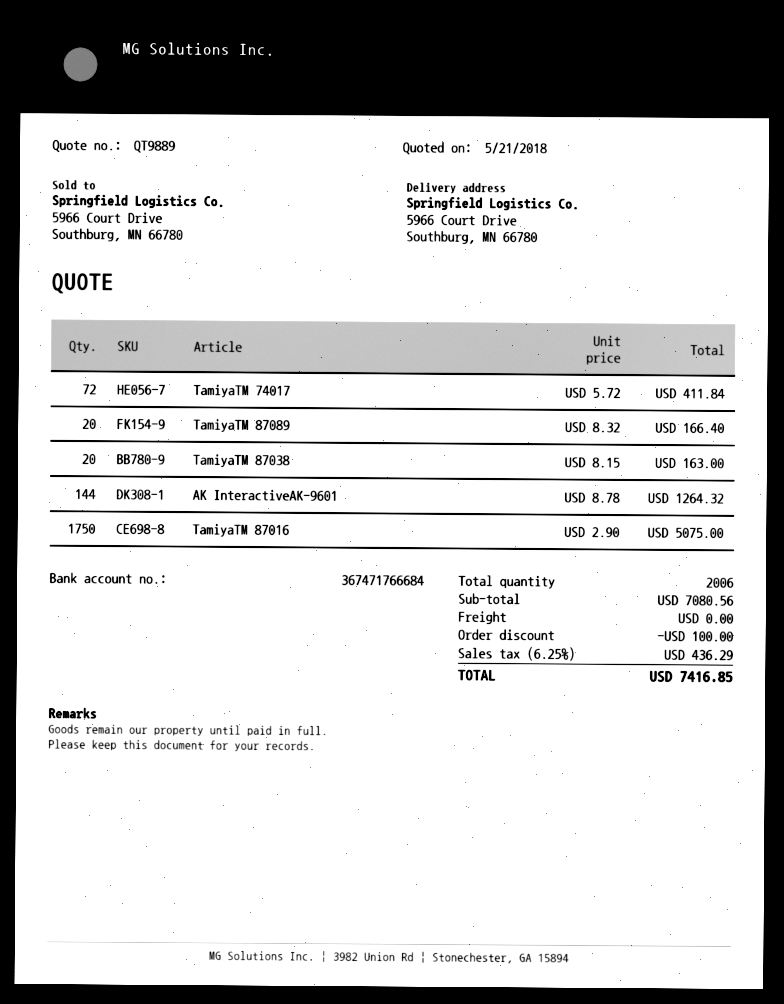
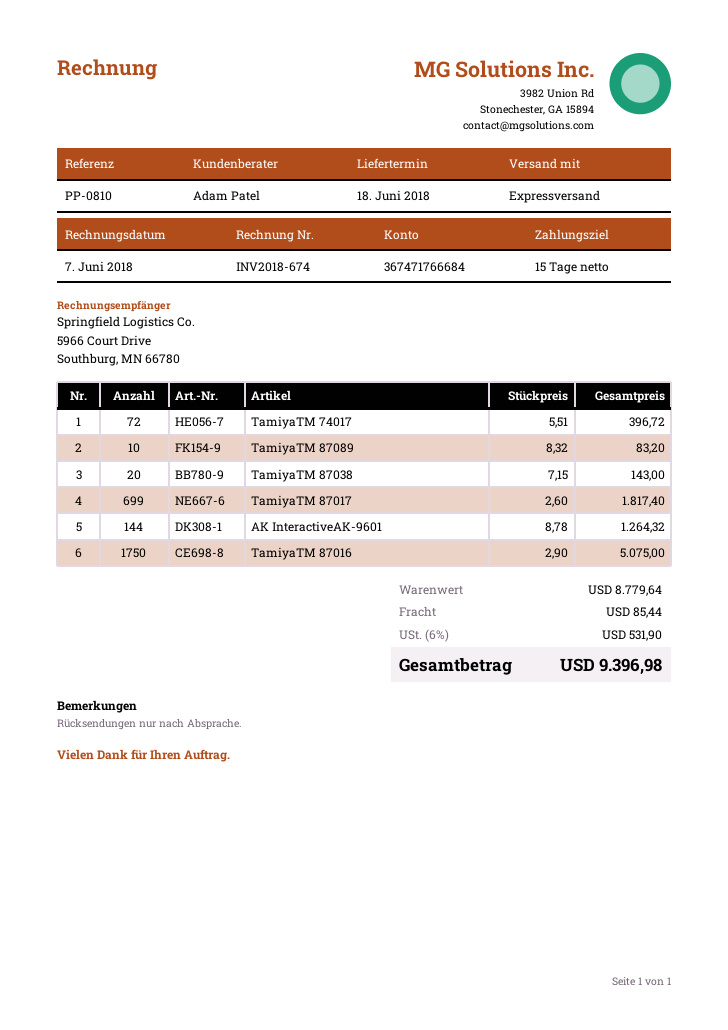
TamiyaTM 74017: 72 x 5.72 = 411.84 -> 72 x 5.51 = 396.72
TamiyaTM 87089: 20 x 8.32 = 166.40 -> 10 x 8.32 = 83.20
TamiyaTM 87038: 20 x 8.15 = 163.00 -> 20 x 7.15 = 143.00
TamiyaTM 87017: none -> 699 x 2.60 = 1817.40
subtotal: 7080.56 -> 8779.64
discount: 100.00 -> none
shipping: 0.00 -> 85.44
tax: 6.25% = 436.29 -> 6% = 531.90
total: 7416.85 -> 9396.98

